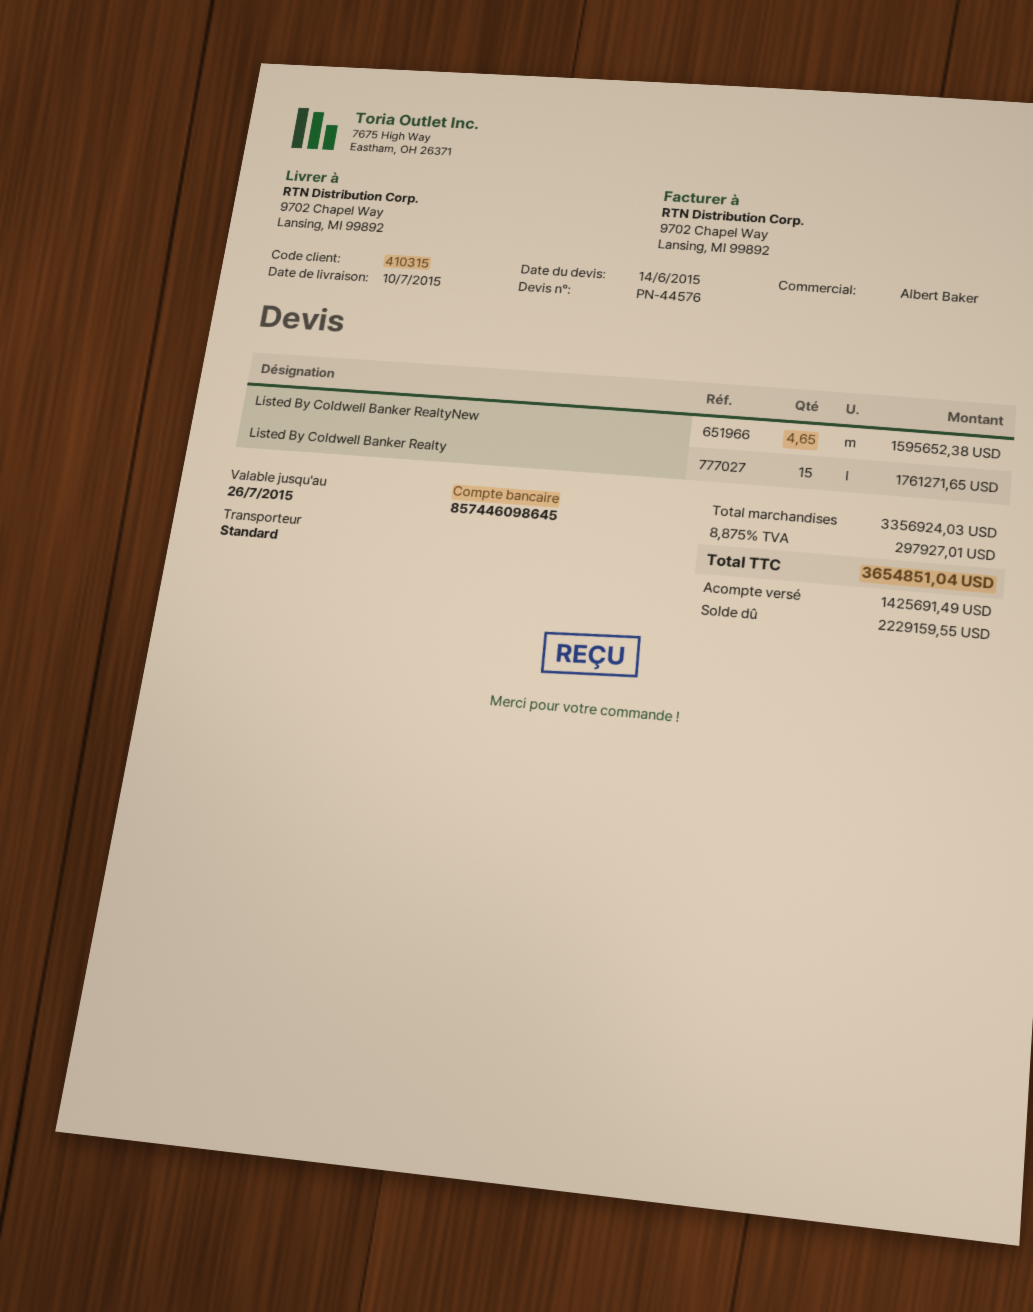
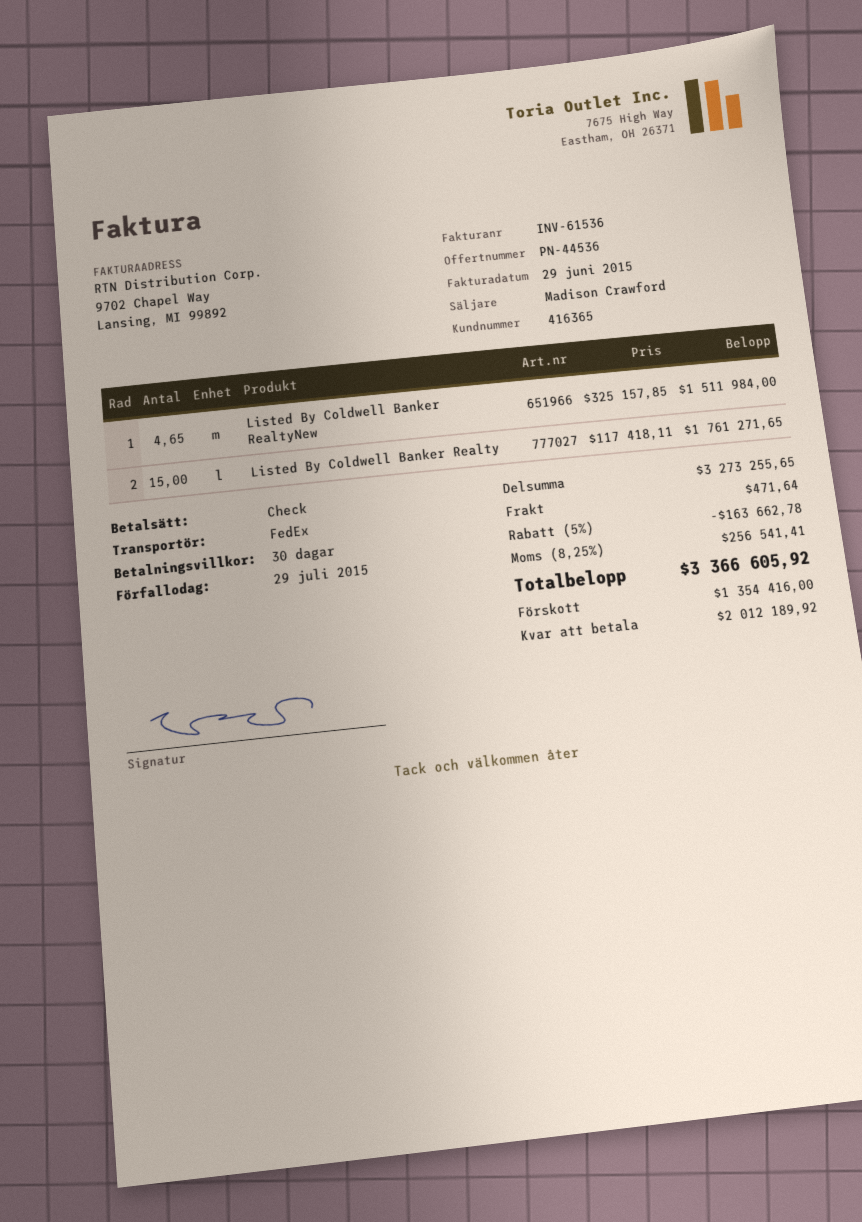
quote number: PN-44576 -> PN-44536
customer number: 410315 -> 416365
sales rep: Albert Baker -> Madison Crawford
shipping method: standard -> FedEx
Listed By Coldwell Banker RealtyNew: 4.65 for 1595652.38 -> 4.65 for 1511984.00
subtotal: 3356924.03 -> 3273255.65
discount: none -> 5% = 163662.78
shipping: none -> 471.64
tax: 8.875% = 297927.01 -> 8.25% = 256541.41
total: 3654851.04 -> 3366605.92
deposit: 1425691.49 -> 1354416.00
balance: 2229159.55 -> 2012189.92

